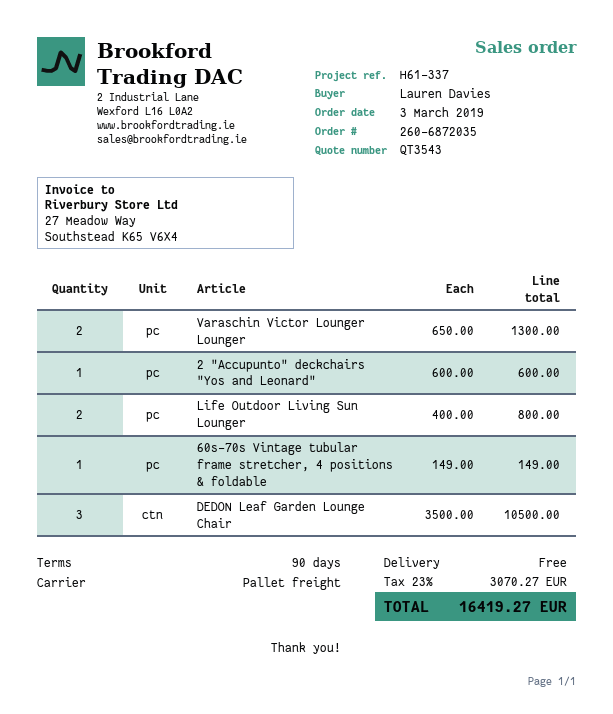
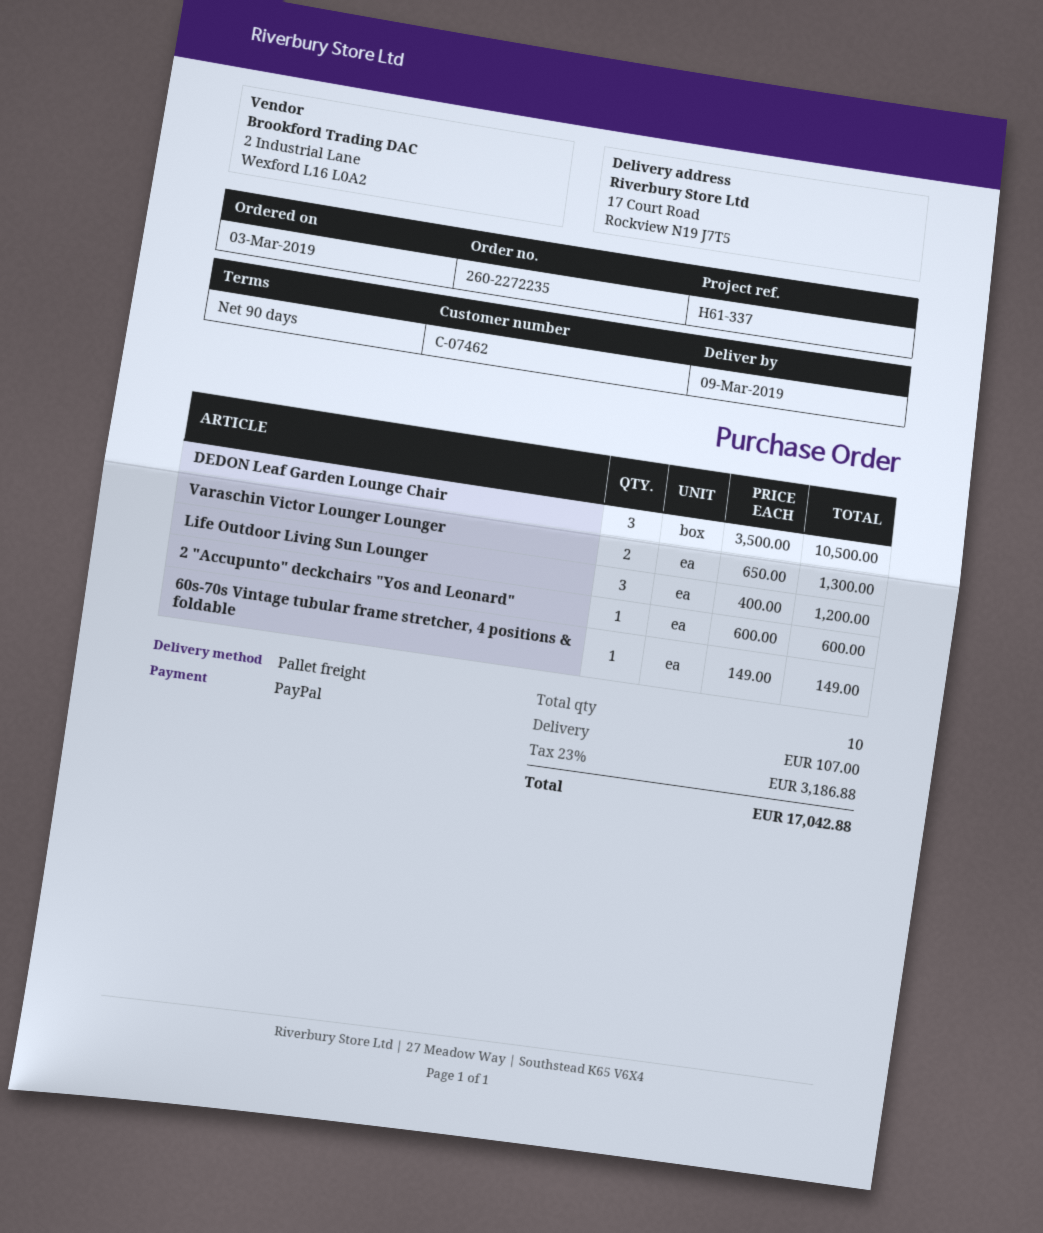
order number: 260-6872035 -> 260-2272235
Life Outdoor Living Sun Lounger: 2 x 400.00 = 800.00 -> 3 x 400.00 = 1200.00
shipping: 0.00 -> 107.00
tax: 23% = 3070.27 -> 23% = 3186.88
total: 16419.27 -> 17042.88

